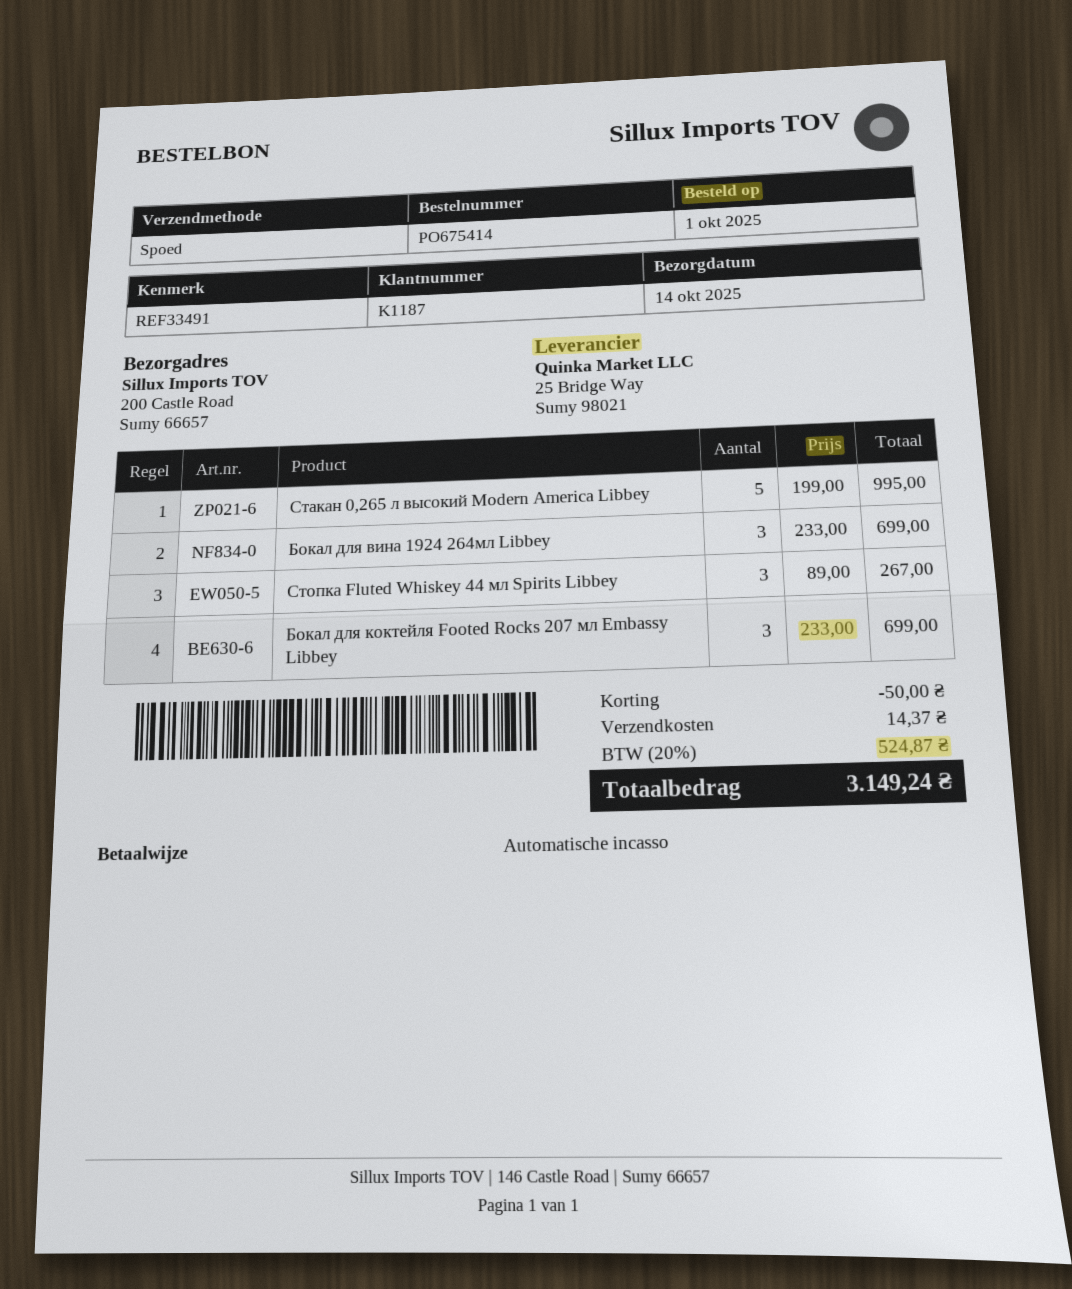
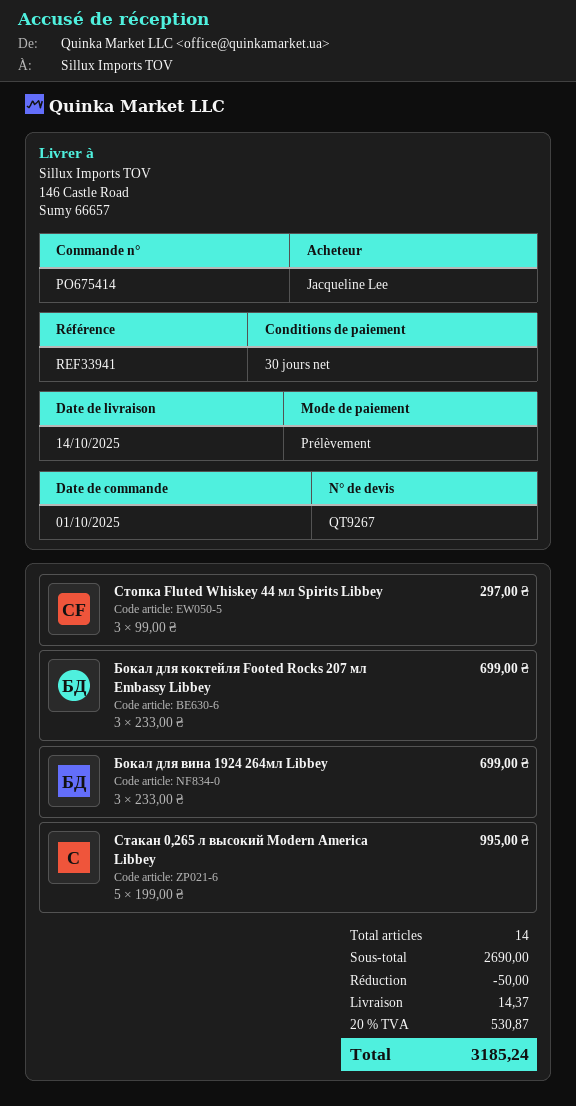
reference: REF33491 -> REF33941
ship to: 200 Castle Road, Sumy 66657 -> 146 Castle Road, Sumy 66657
Стопка Fluted Whiskey 44 мл Spirits Libbey: 3 x 89.00 = 267.00 -> 3 x 99.00 = 297.00
tax: 20% = 524.87 -> 20% = 530.87
total: 3149.24 -> 3185.24

